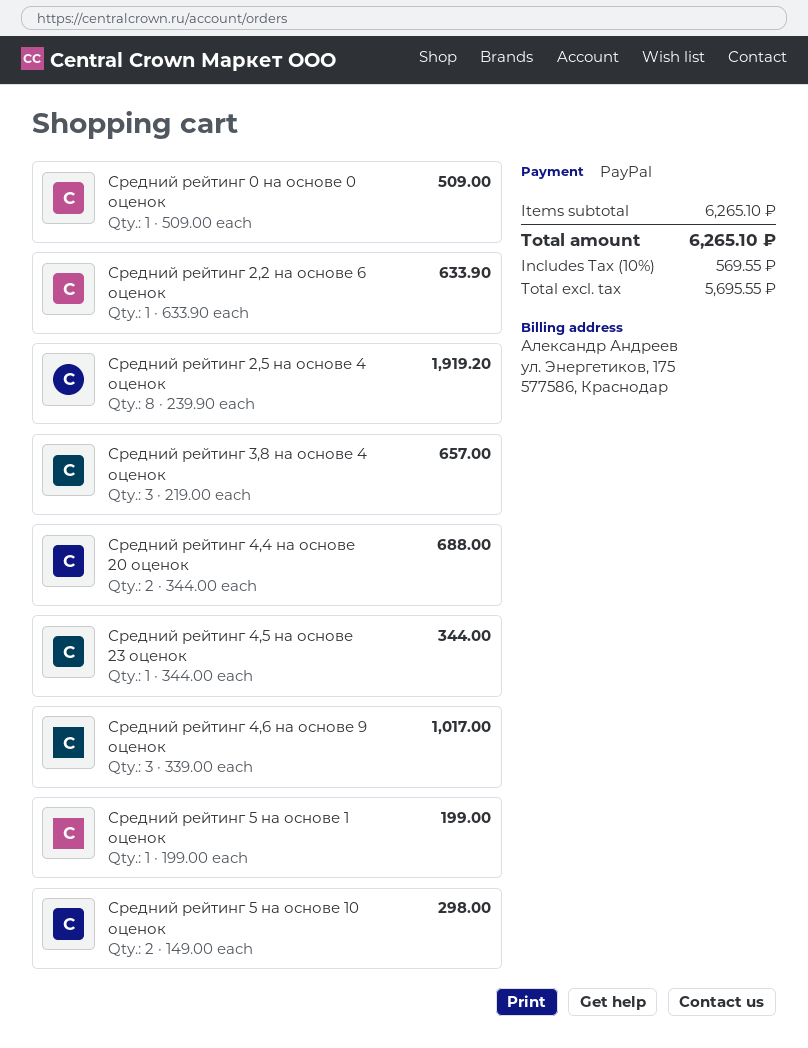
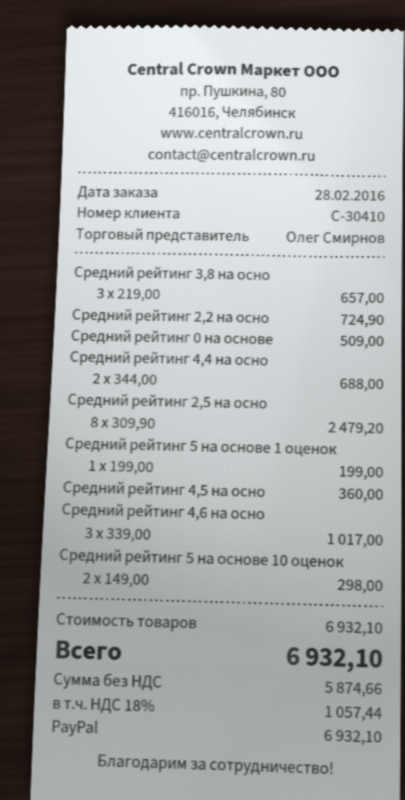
Средний рейтинг 2,2 на основе 6 оценок: 1 x 633.90 = 633.90 -> 1 x 724.90 = 724.90
Средний рейтинг 2,5 на основе 4 оценок: 8 x 239.90 = 1919.20 -> 8 x 309.90 = 2479.20
Средний рейтинг 4,5 на основе 23 оценок: 1 x 344.00 = 344.00 -> 1 x 360.00 = 360.00
subtotal: 6265.10 -> 6932.10
net: 5695.55 -> 5874.66
tax: 10% = 569.55 -> 18% = 1057.44
total: 6265.10 -> 6932.10

